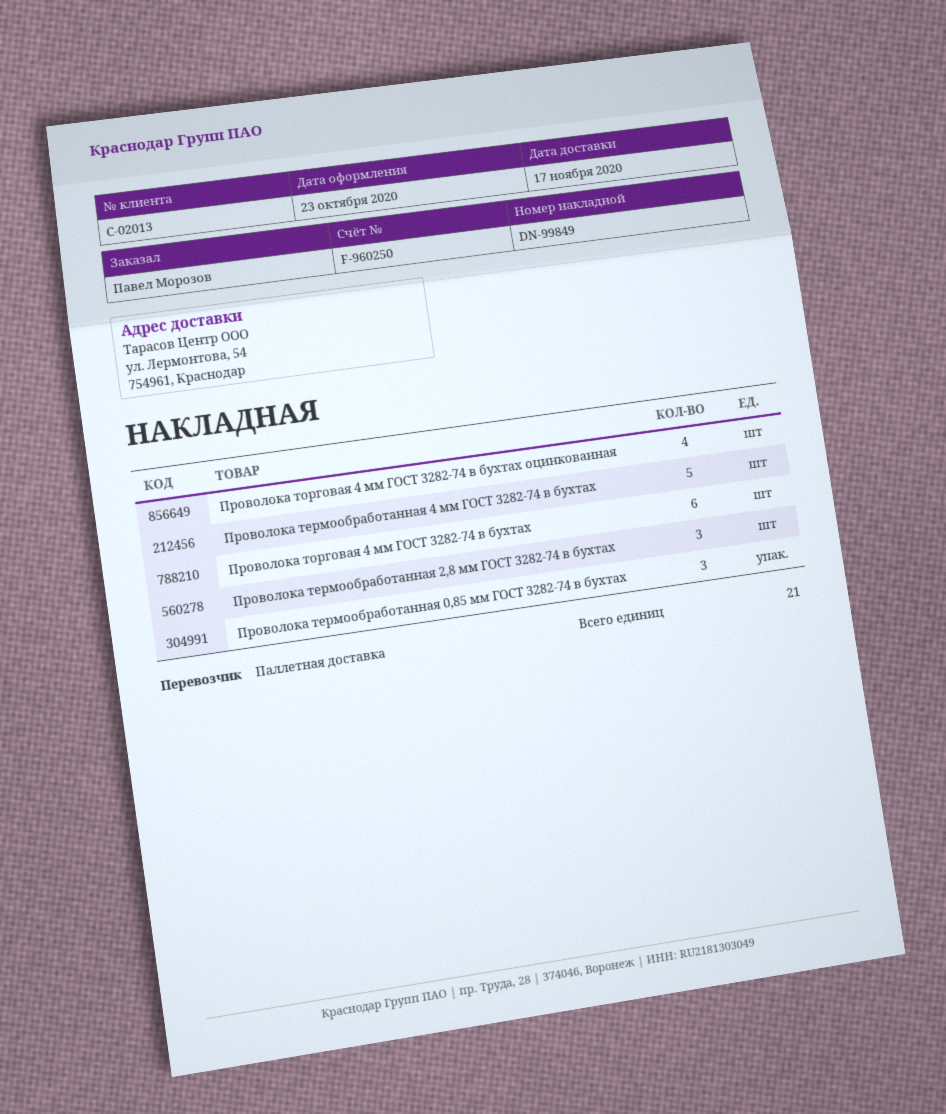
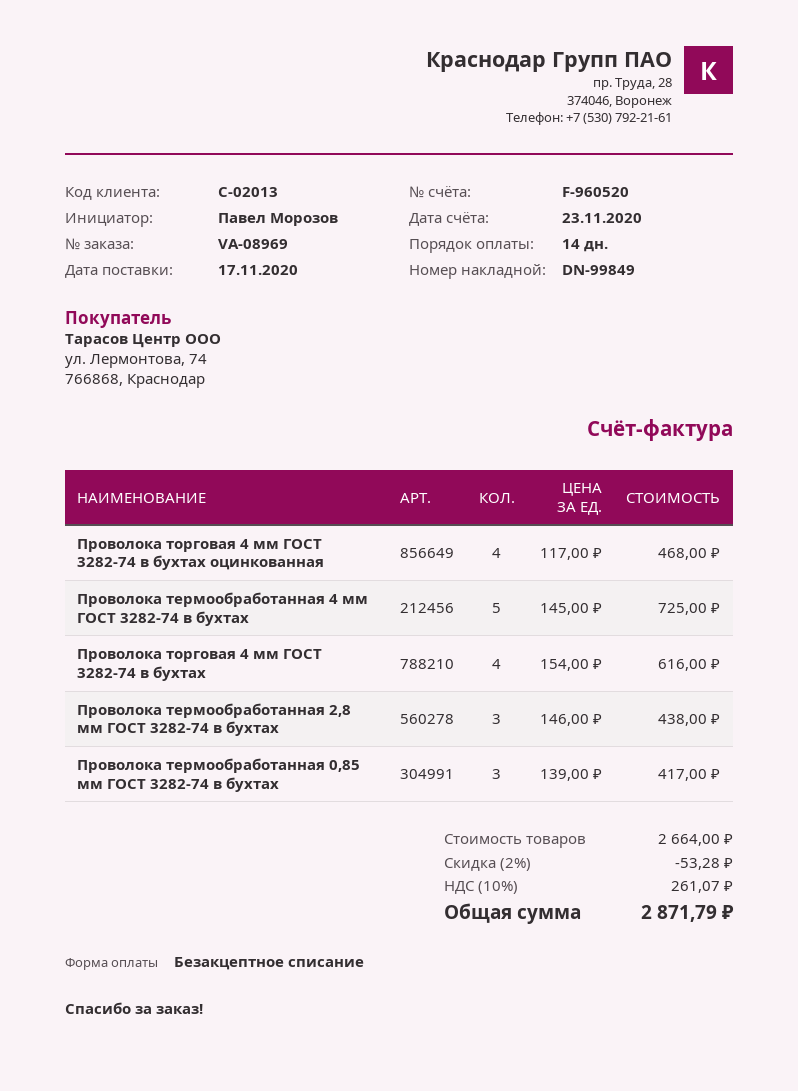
invoice number: F-960250 -> F-960520
Проволока торговая 4 мм ГОСТ 3282-74 в бухтах: 6 -> 4

